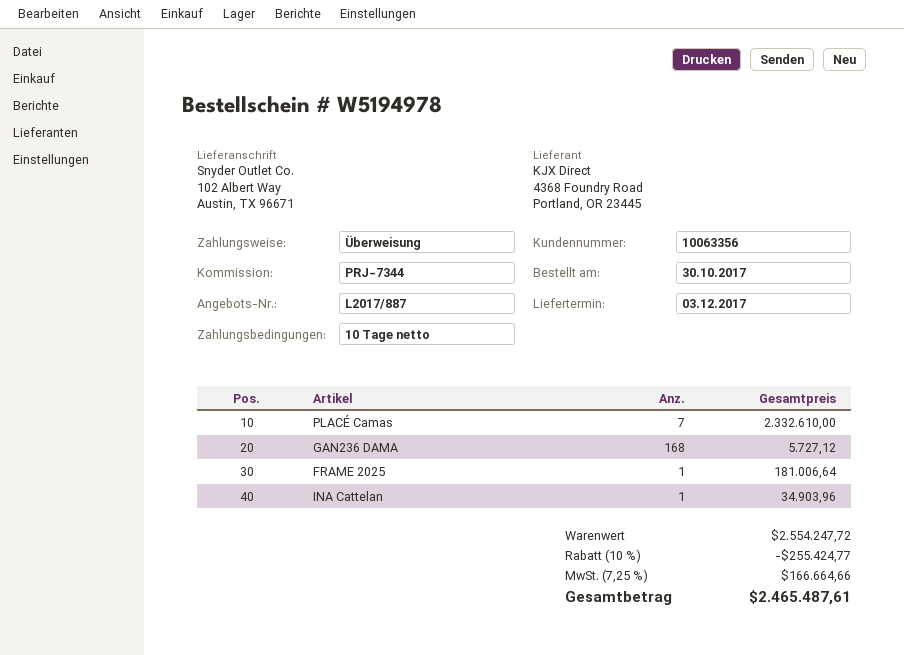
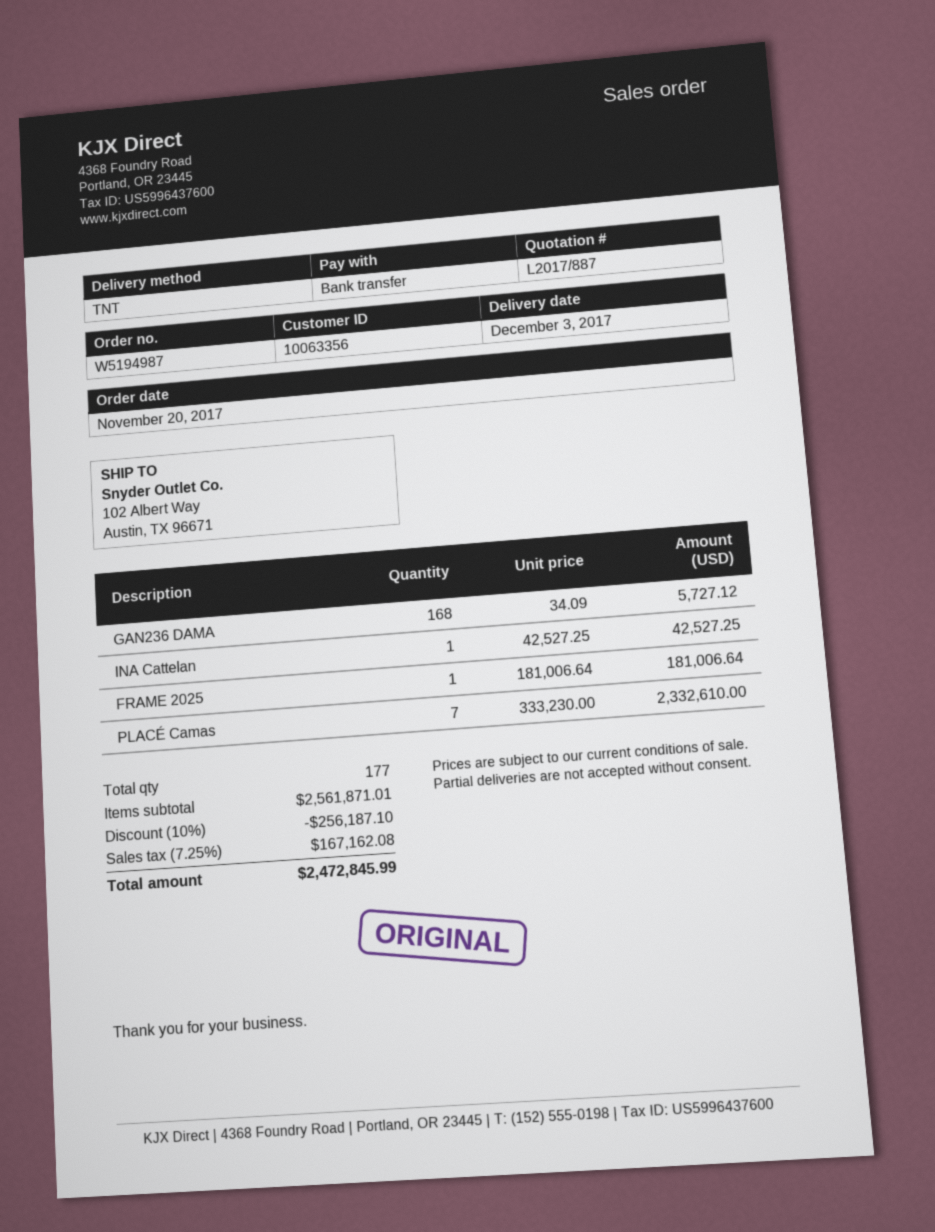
order number: W5194978 -> W5194987
order date: 2017-10-30 -> 2017-11-20
INA Cattelan: 1 for 34903.96 -> 1 for 42527.25
subtotal: 2554247.72 -> 2561871.01
discount: 10% = 255424.77 -> 10% = 256187.10
tax: 7.25% = 166664.66 -> 7.25% = 167162.08
total: 2465487.61 -> 2472845.99

